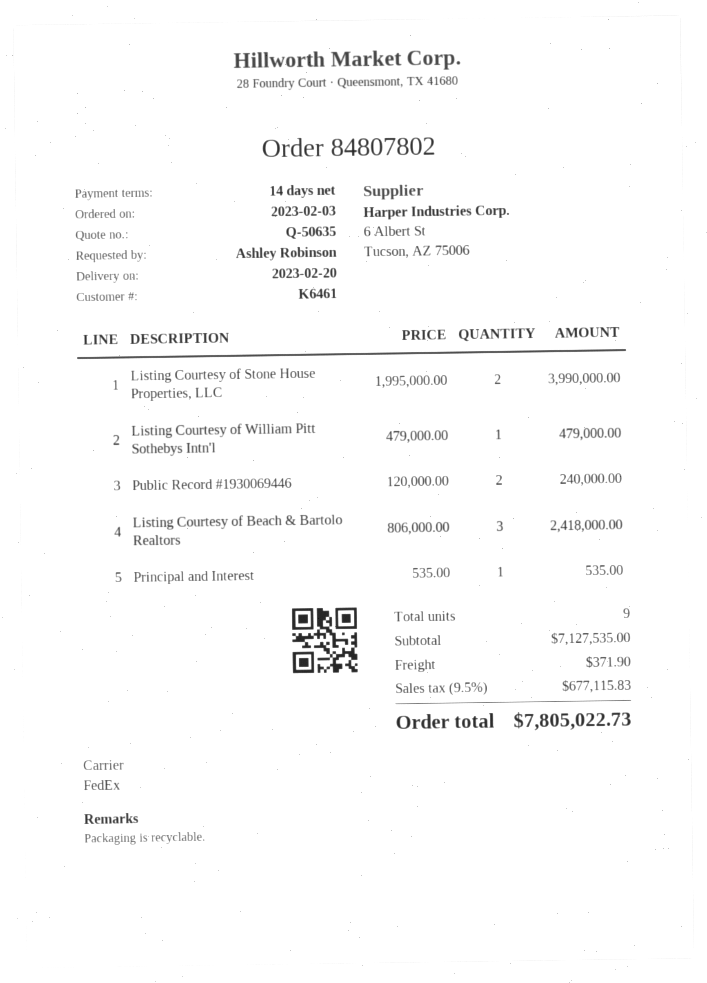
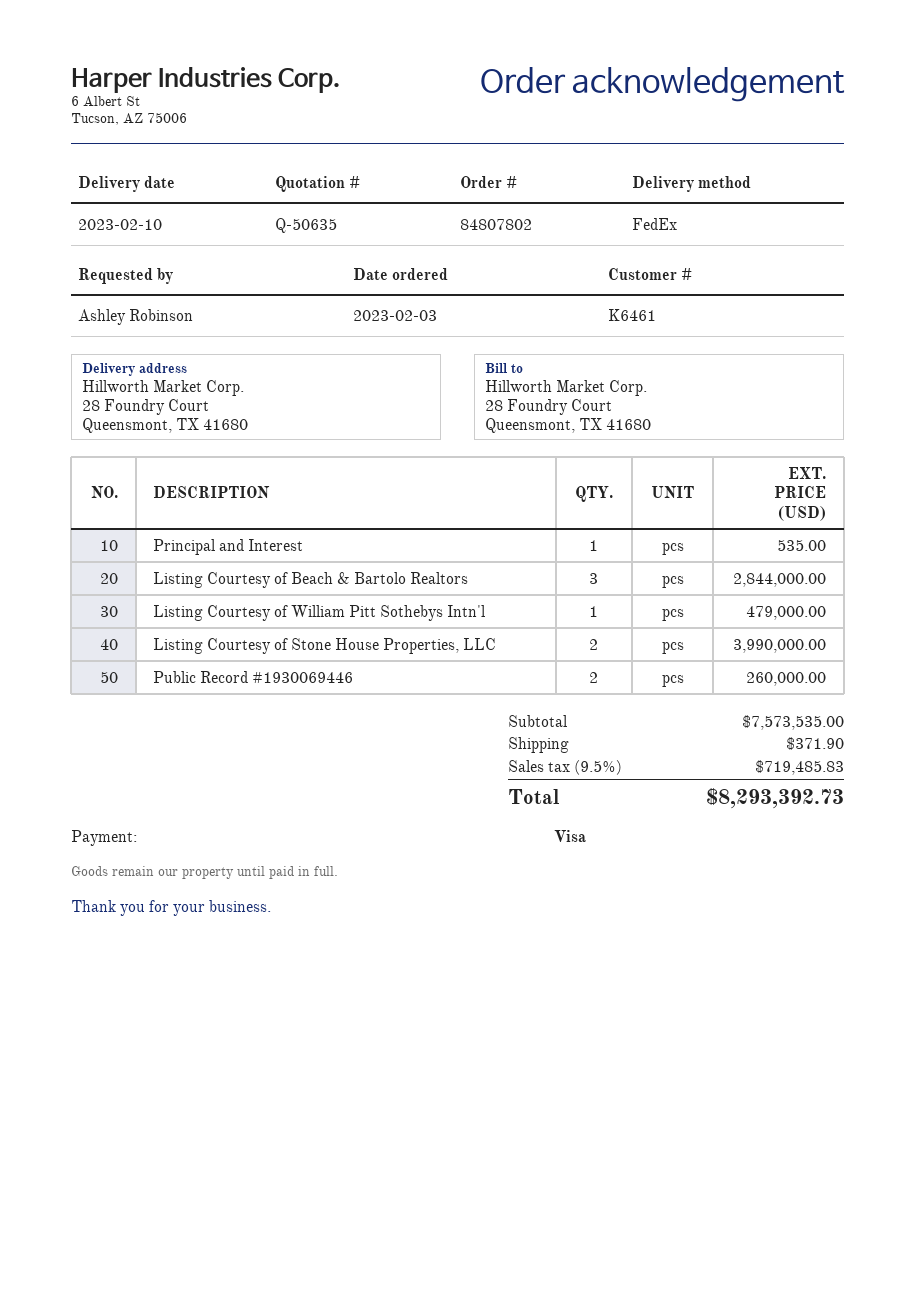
delivery date: 2023-02-20 -> 2023-02-10
Public Record #1930069446: 2 for 240000.00 -> 2 for 260000.00
Listing Courtesy of Beach & Bartolo Realtors: 3 for 2418000.00 -> 3 for 2844000.00
subtotal: 7127535.00 -> 7573535.00
tax: 9.5% = 677115.83 -> 9.5% = 719485.83
total: 7805022.73 -> 8293392.73

